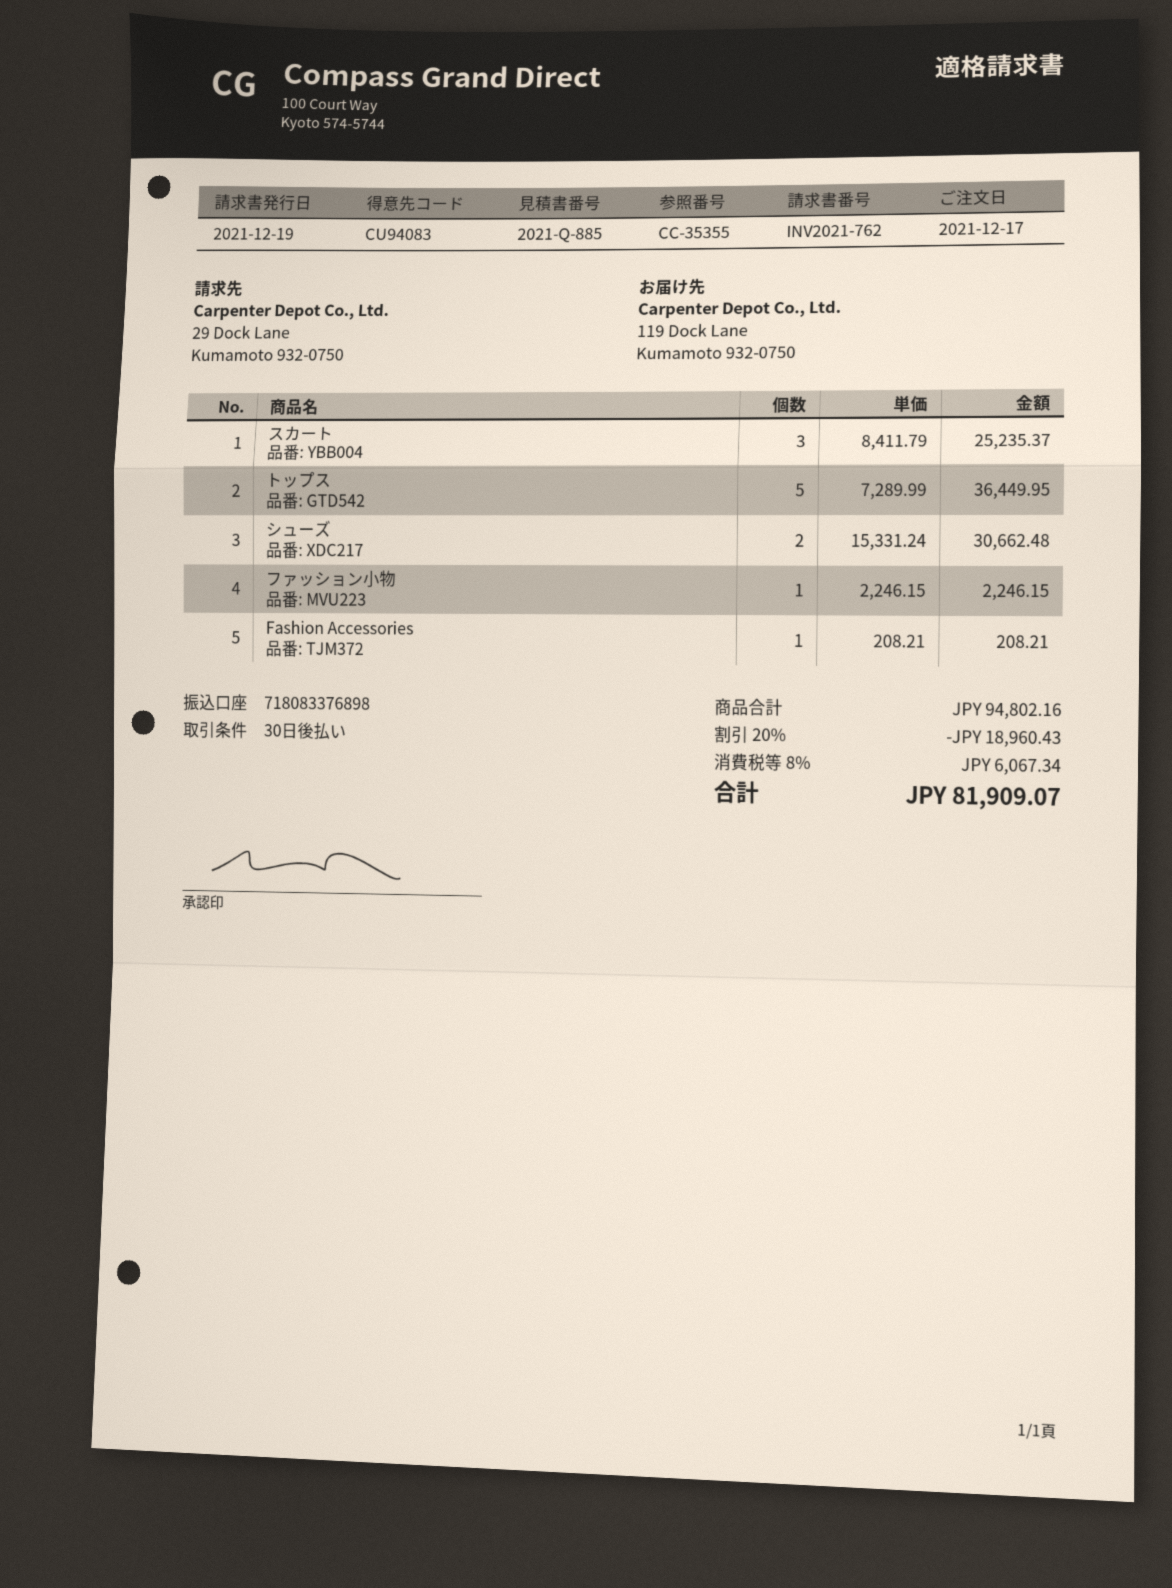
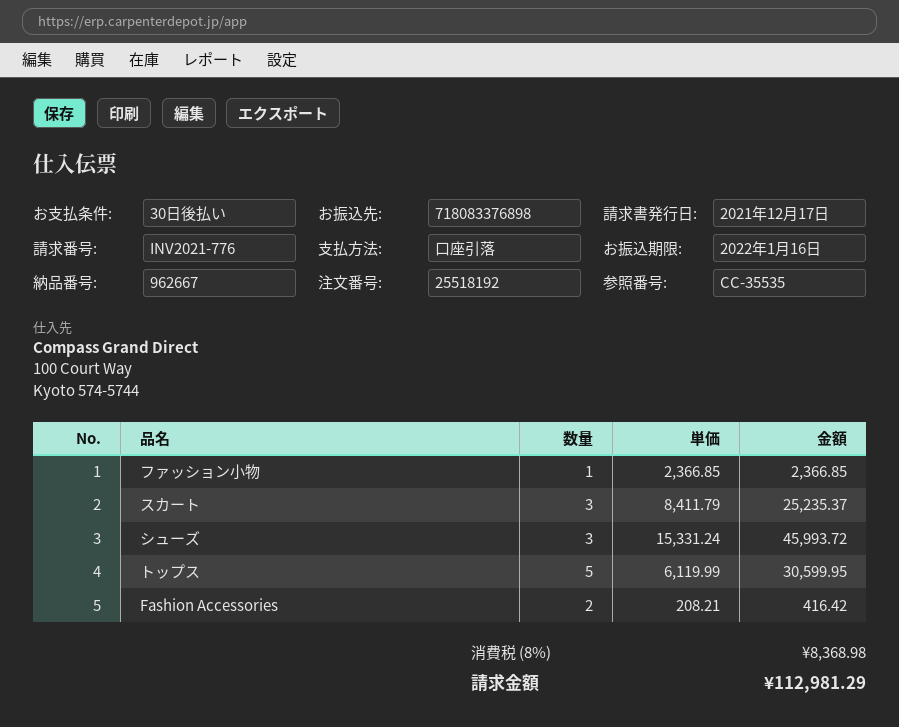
invoice number: INV2021-762 -> INV2021-776
invoice date: 2021-12-19 -> 2021-12-17
reference: CC-35355 -> CC-35535
トップス: 5 x 7289.99 = 36449.95 -> 5 x 6119.99 = 30599.95
シューズ: 2 x 15331.24 = 30662.48 -> 3 x 15331.24 = 45993.72
ファッション小物: 1 x 2246.15 = 2246.15 -> 1 x 2366.85 = 2366.85
Fashion Accessories: 1 x 208.21 = 208.21 -> 2 x 208.21 = 416.42
discount: 20% = 18960.43 -> none
tax: 8% = 6067.34 -> 8% = 8368.98
total: 81909.07 -> 112981.29

